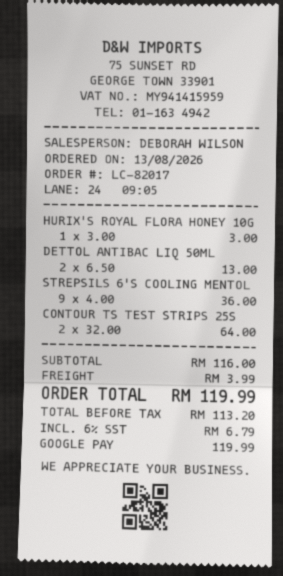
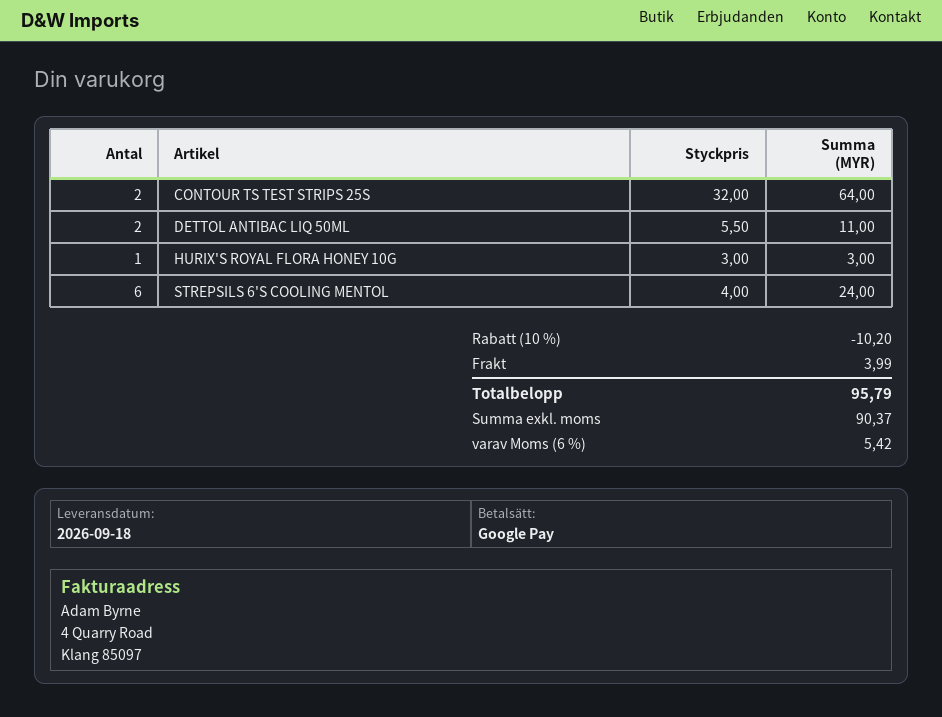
DETTOL ANTIBAC LIQ 50ML: 2 x 6.50 = 13.00 -> 2 x 5.50 = 11.00
STREPSILS 6'S COOLING MENTOL: 9 x 4.00 = 36.00 -> 6 x 4.00 = 24.00
discount: none -> 10% = 10.20
net: 113.20 -> 90.37
tax: 6% = 6.79 -> 6% = 5.42
total: 119.99 -> 95.79

